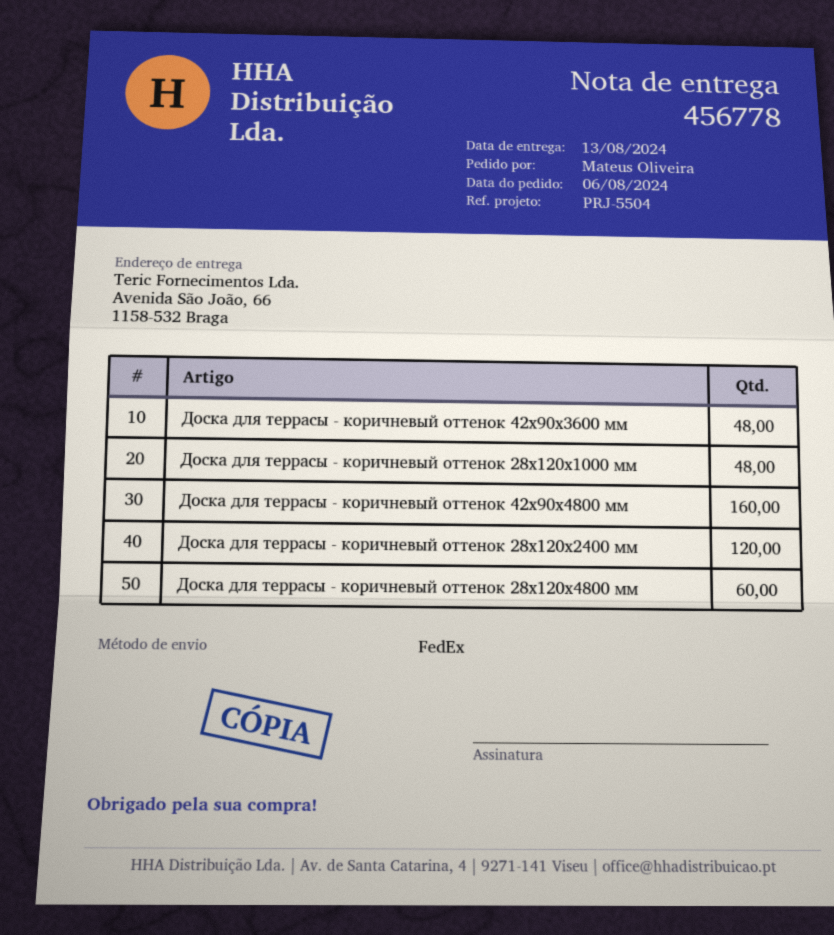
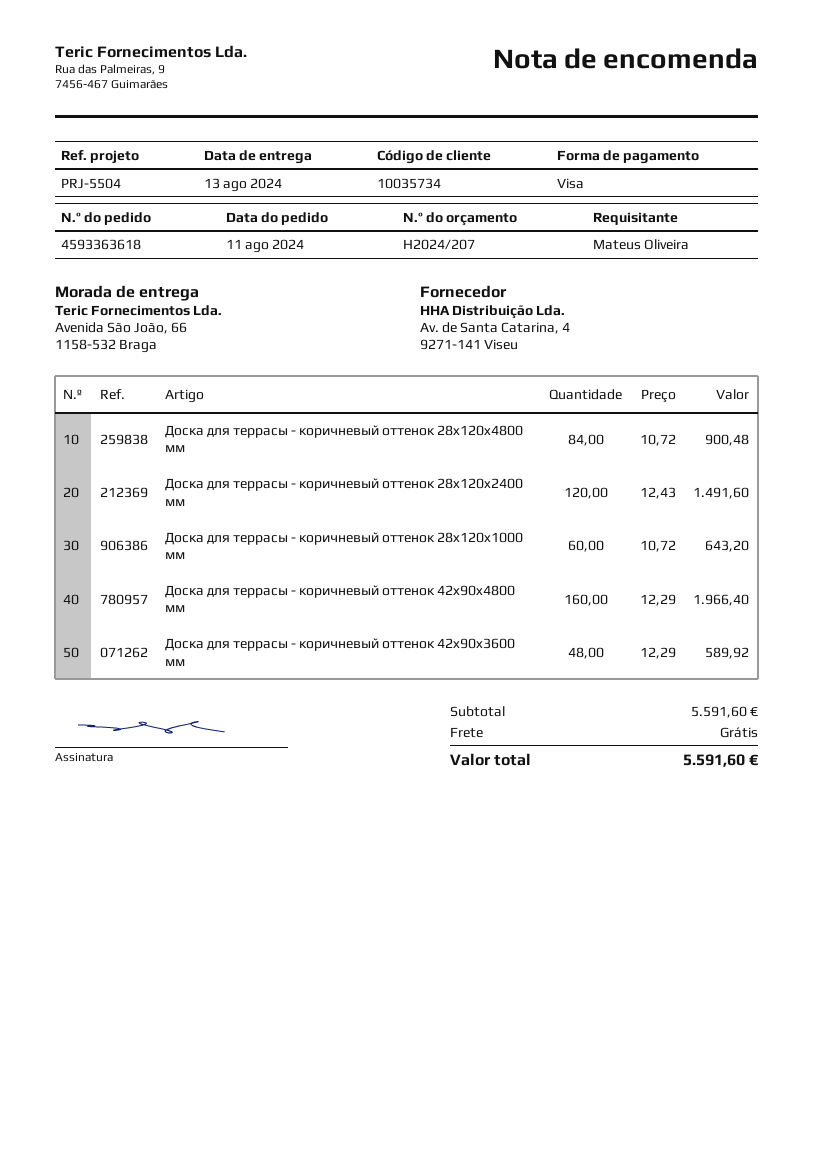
order date: 2024-08-06 -> 2024-08-11
Доска для террасы - коричневый оттенок 28x120x1000 мм: 48 -> 60
Доска для террасы - коричневый оттенок 28x120x4800 мм: 60 -> 84

